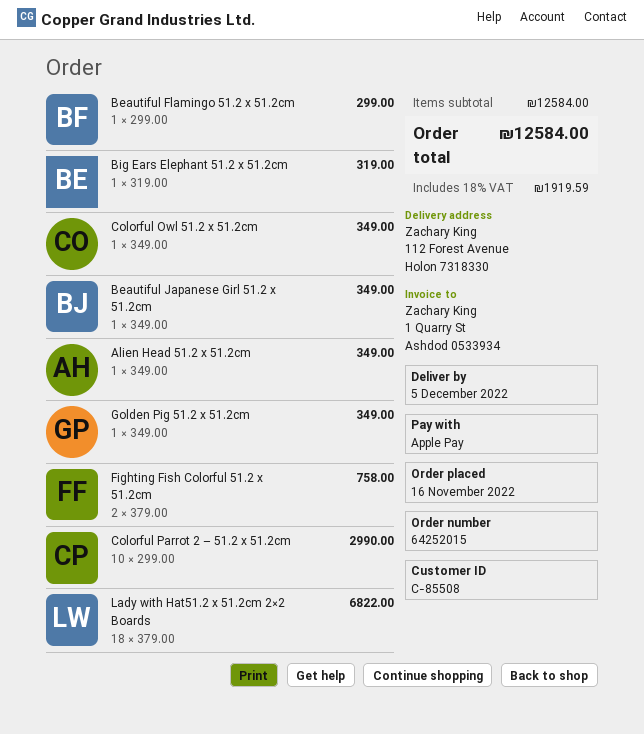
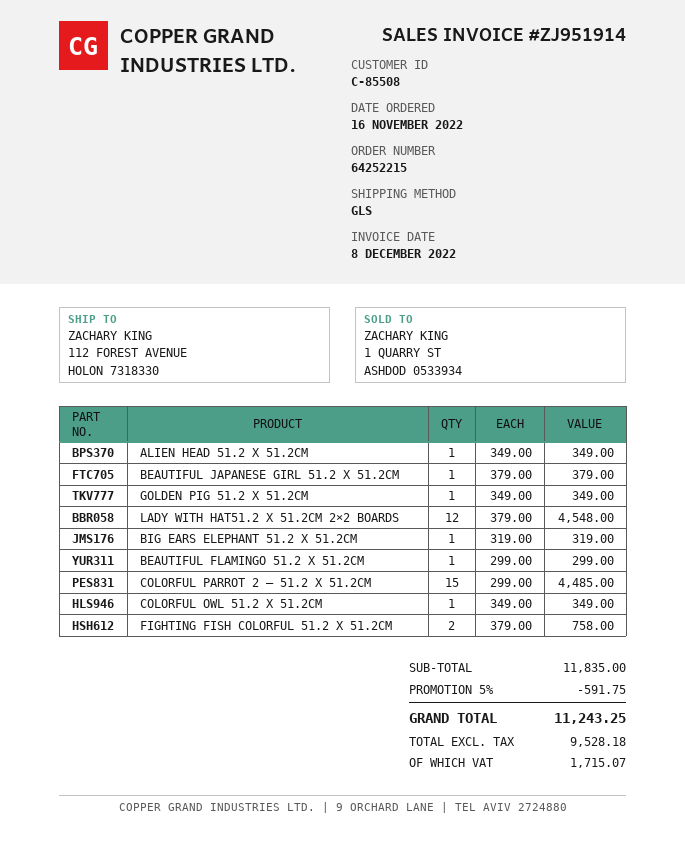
order number: 64252015 -> 64252215
Beautiful Japanese Girl 51.2 x 51.2cm: 1 x 349.00 = 349.00 -> 1 x 379.00 = 379.00
Colorful Parrot 2 – 51.2 x 51.2cm: 10 x 299.00 = 2990.00 -> 15 x 299.00 = 4485.00
Lady with Hat51.2 x 51.2cm 2×2 Boards: 18 x 379.00 = 6822.00 -> 12 x 379.00 = 4548.00
subtotal: 12584.00 -> 11835.00
discount: none -> 5% = 591.75
tax: 1919.59 -> 1715.07
total: 12584.00 -> 11243.25

